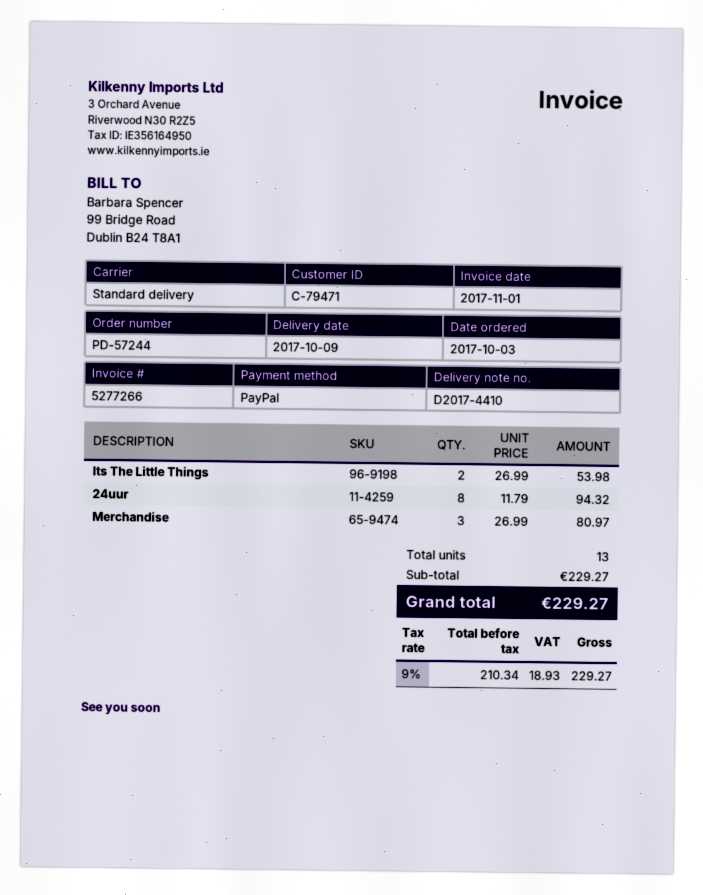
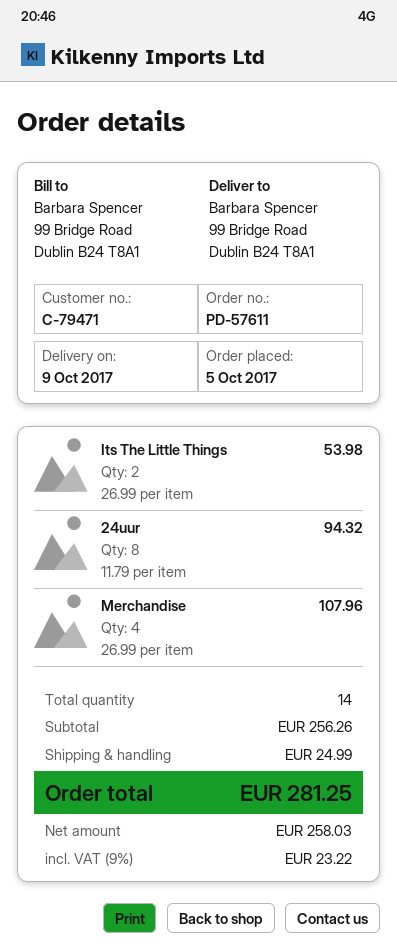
order number: PD-57244 -> PD-57611
order date: 2017-10-03 -> 2017-10-05
Merchandise: 3 x 26.99 = 80.97 -> 4 x 26.99 = 107.96
total quantity: 13 -> 14
subtotal: 229.27 -> 256.26
shipping: none -> 24.99
net: 210.34 -> 258.03
tax: 9% = 18.93 -> 9% = 23.22
total: 229.27 -> 281.25

